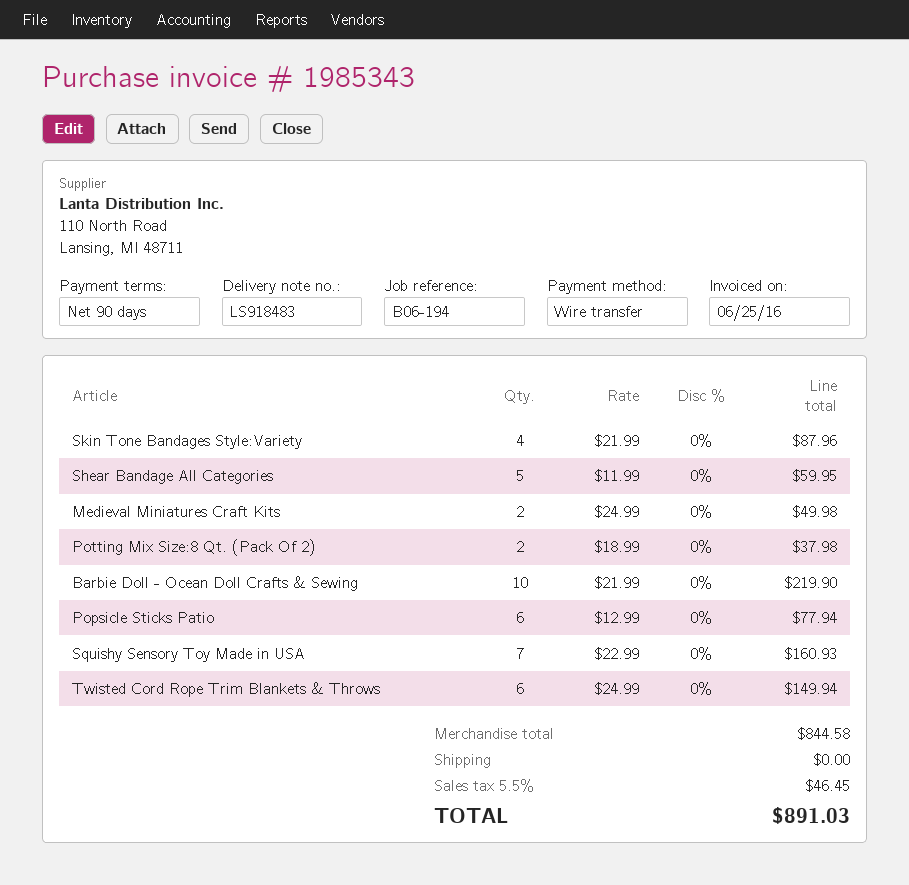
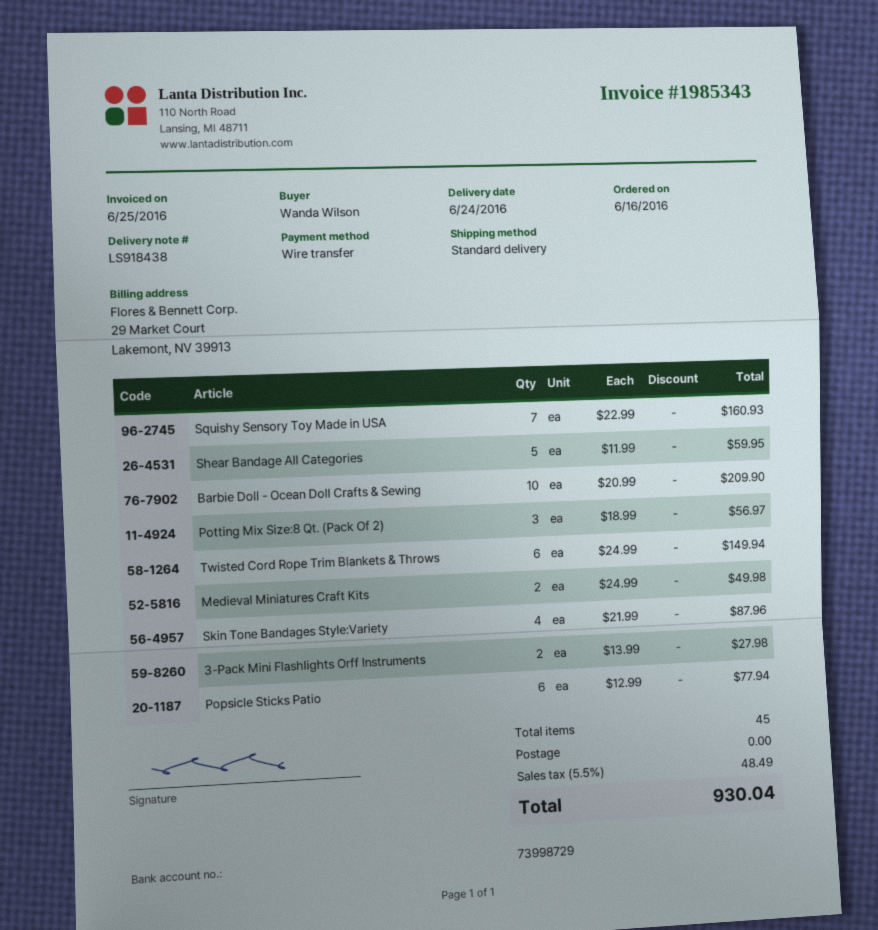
delivery note number: LS918483 -> LS918438
Potting Mix Size:8 Qt. (Pack Of 2): 2 x 18.99 = 37.98 -> 3 x 18.99 = 56.97
Barbie Doll - Ocean Doll Crafts & Sewing: 10 x 21.99 = 219.90 -> 10 x 20.99 = 209.90
3-Pack Mini Flashlights Orff Instruments: none -> 2 x 13.99 = 27.98
tax: 5.5% = 46.45 -> 5.5% = 48.49
total: 891.03 -> 930.04

